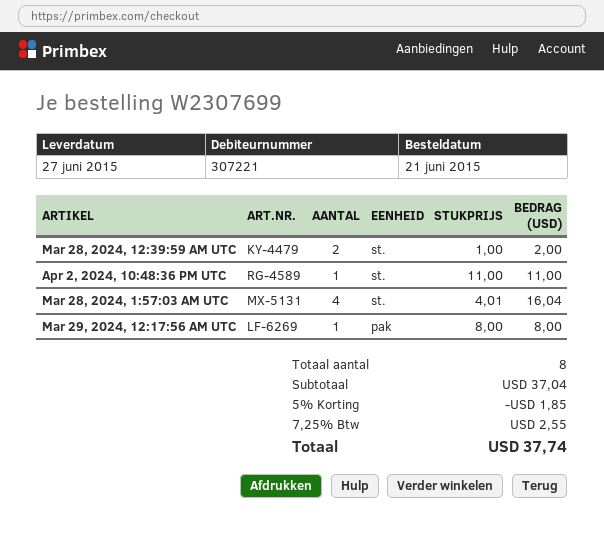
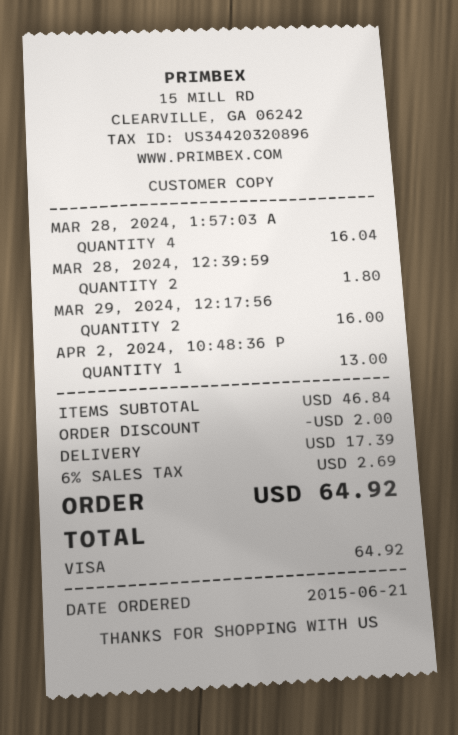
Mar 28, 2024, 12:39:59 AM UTC: 2 for 2.00 -> 2 for 1.80
Apr 2, 2024, 10:48:36 PM UTC: 1 for 11.00 -> 1 for 13.00
Mar 29, 2024, 12:17:56 AM UTC: 1 for 8.00 -> 2 for 16.00
subtotal: 37.04 -> 46.84
discount: 1.85 -> 2.00
shipping: none -> 17.39
tax: 7.25% = 2.55 -> 6% = 2.69
total: 37.74 -> 64.92

